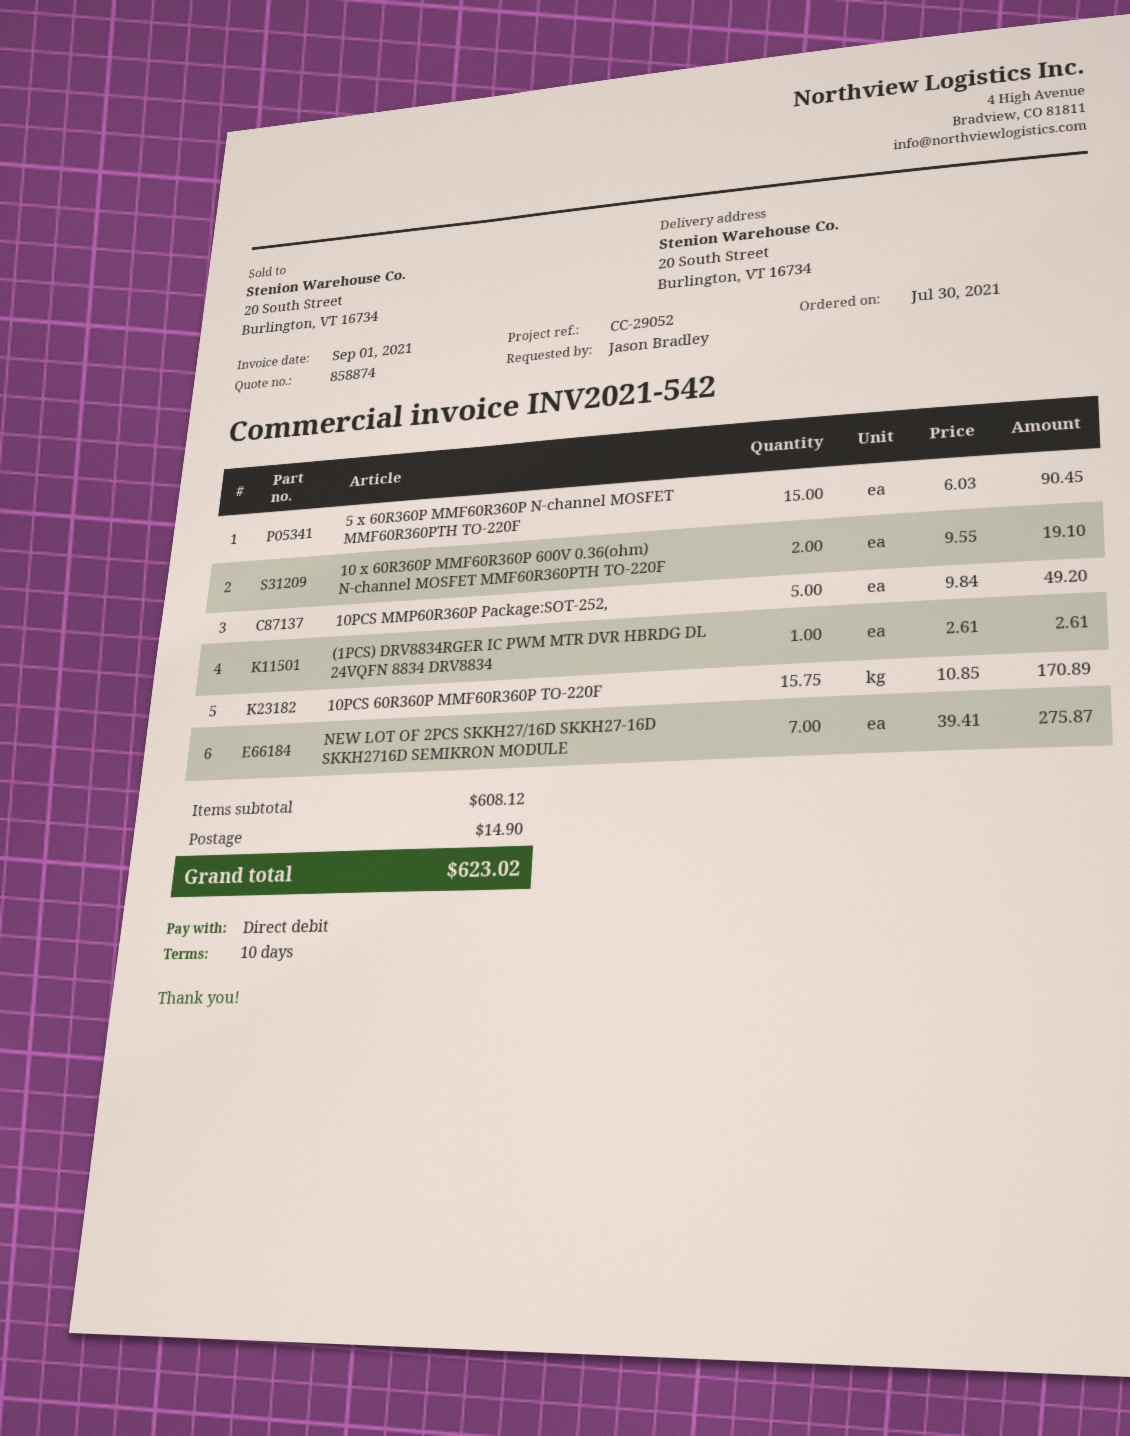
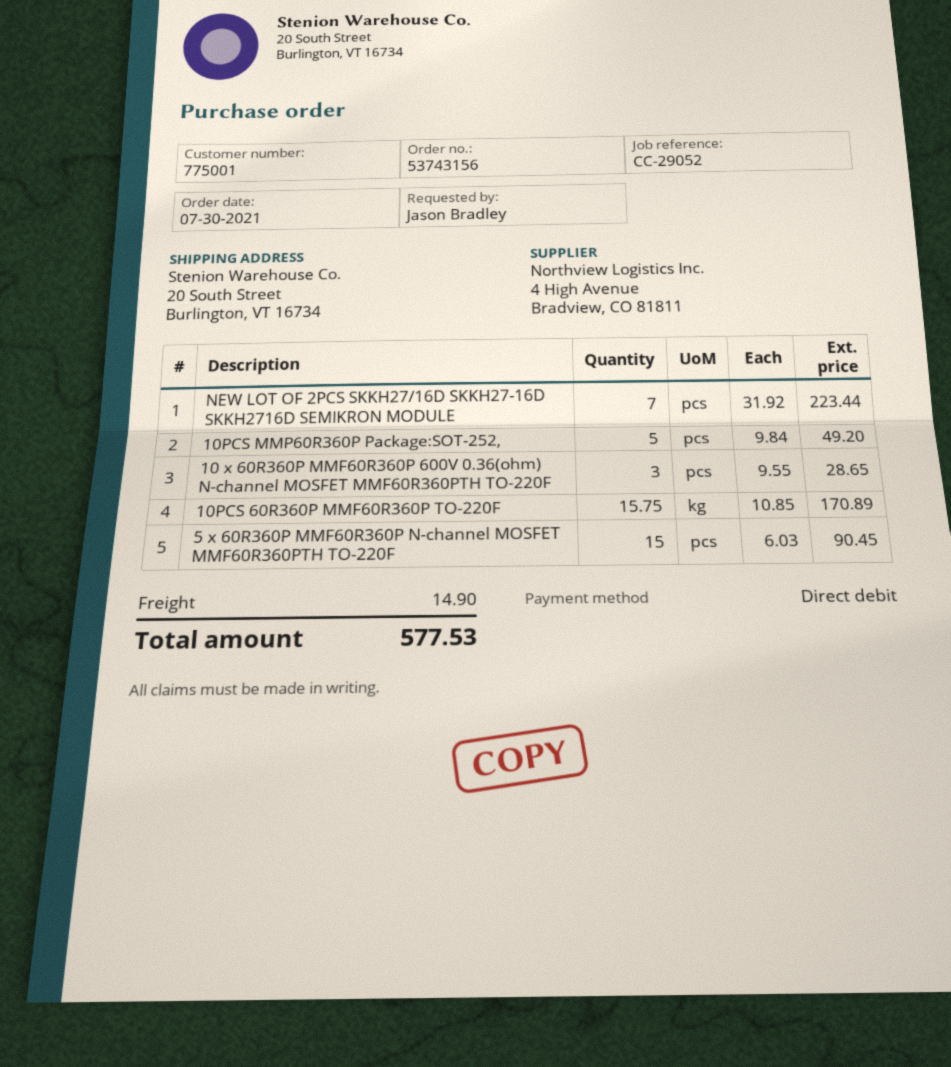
10 x 60R360P MMF60R360P 600V 0.36(ohm) N-channel MOSFET MMF60R360PTH TO-220F: 2 x 9.55 = 19.10 -> 3 x 9.55 = 28.65
(1PCS) DRV8834RGER IC PWM MTR DVR HBRDG DL 24VQFN 8834 DRV8834: 1 x 2.61 = 2.61 -> none
NEW LOT OF 2PCS SKKH27/16D SKKH27-16D SKKH2716D SEMIKRON MODULE: 7 x 39.41 = 275.87 -> 7 x 31.92 = 223.44
total: 623.02 -> 577.53

